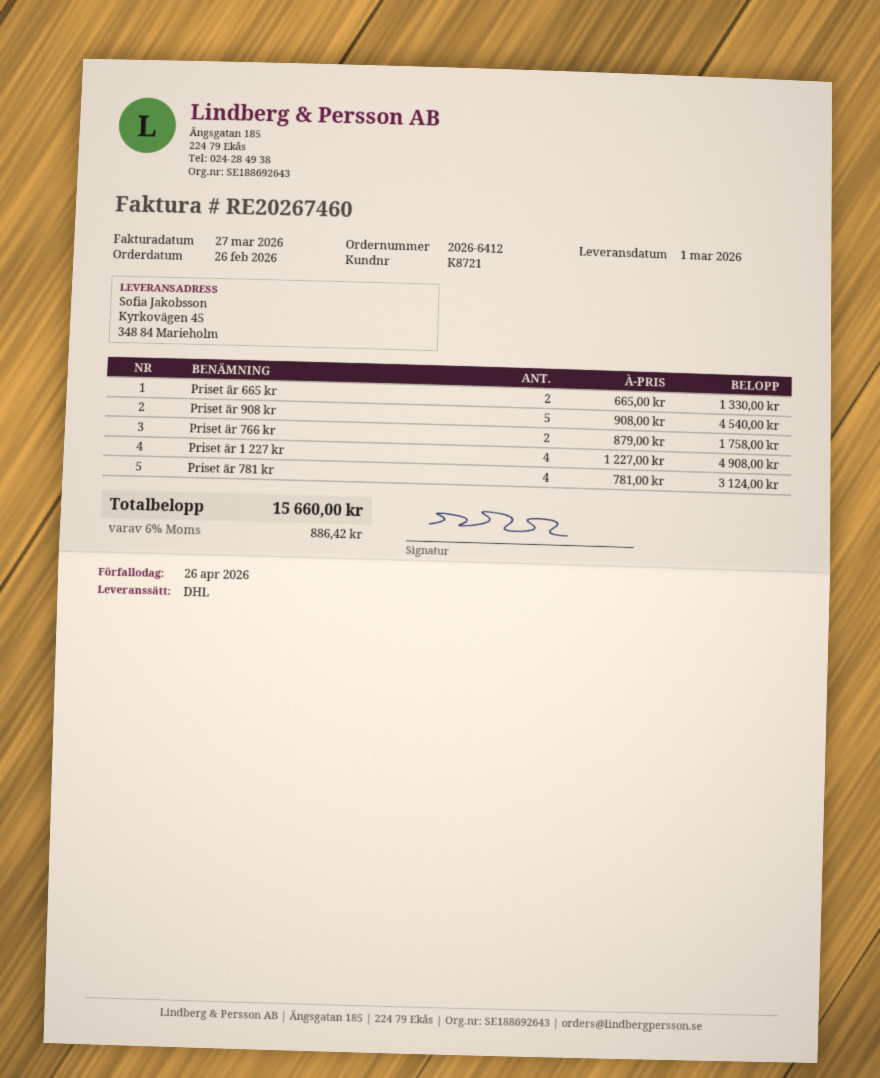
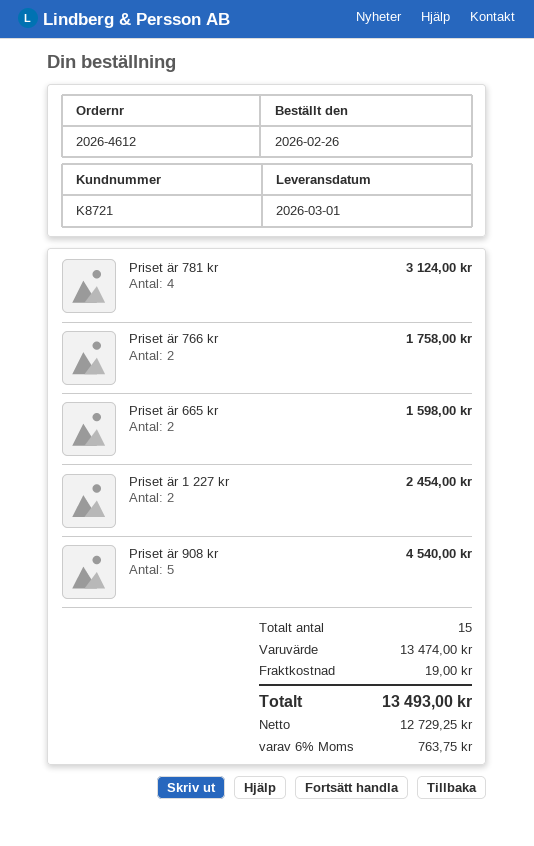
order number: 2026-6412 -> 2026-4612
Priset är 665 kr: 2 for 1330.00 -> 2 for 1598.00
Priset är 1 227 kr: 4 for 4908.00 -> 2 for 2454.00
shipping: none -> 19.00
tax: 6% = 886.42 -> 6% = 763.75
total: 15660.00 -> 13493.00

